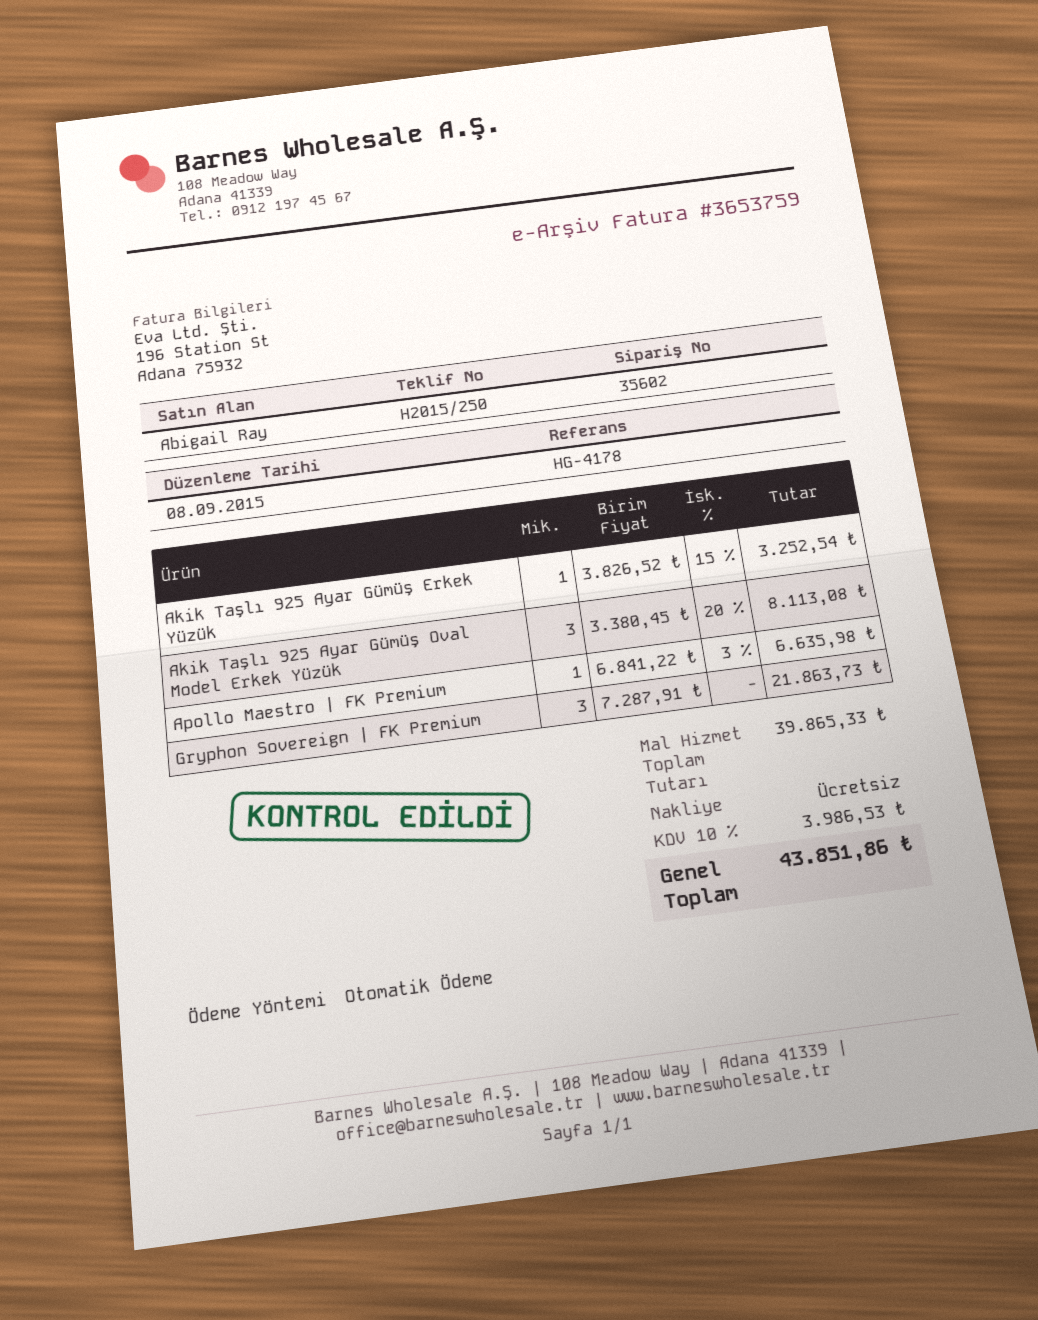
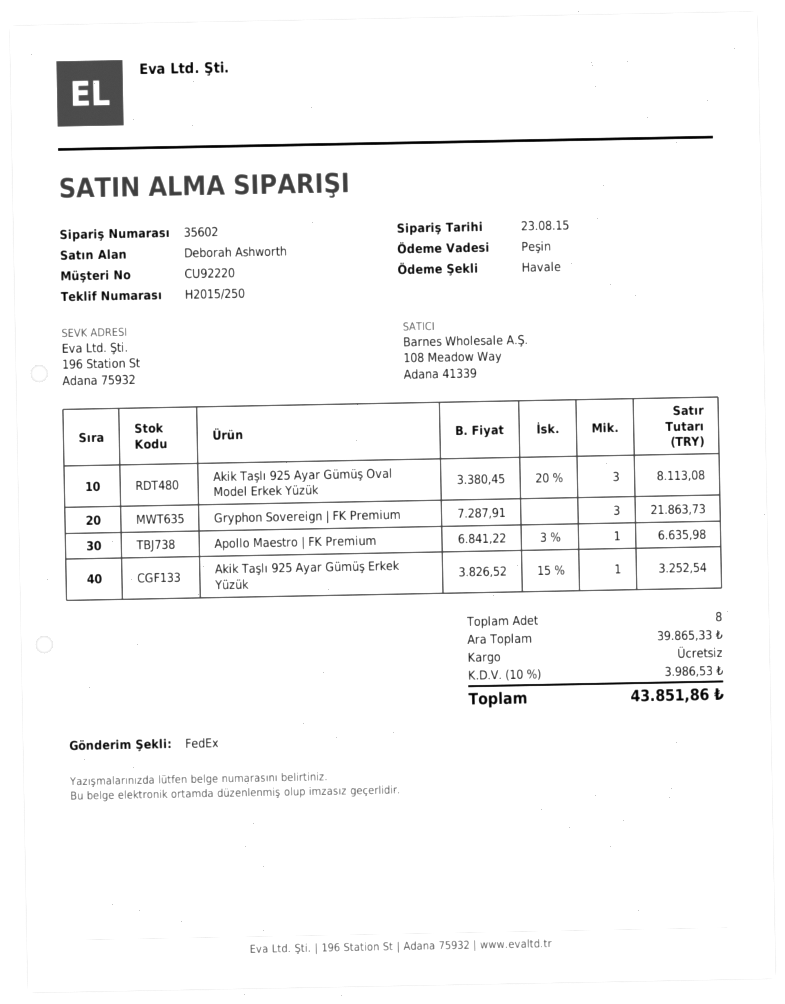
ordered by: Abigail Ray -> Deborah Ashworth
payment method: direct debit -> bank transfer

